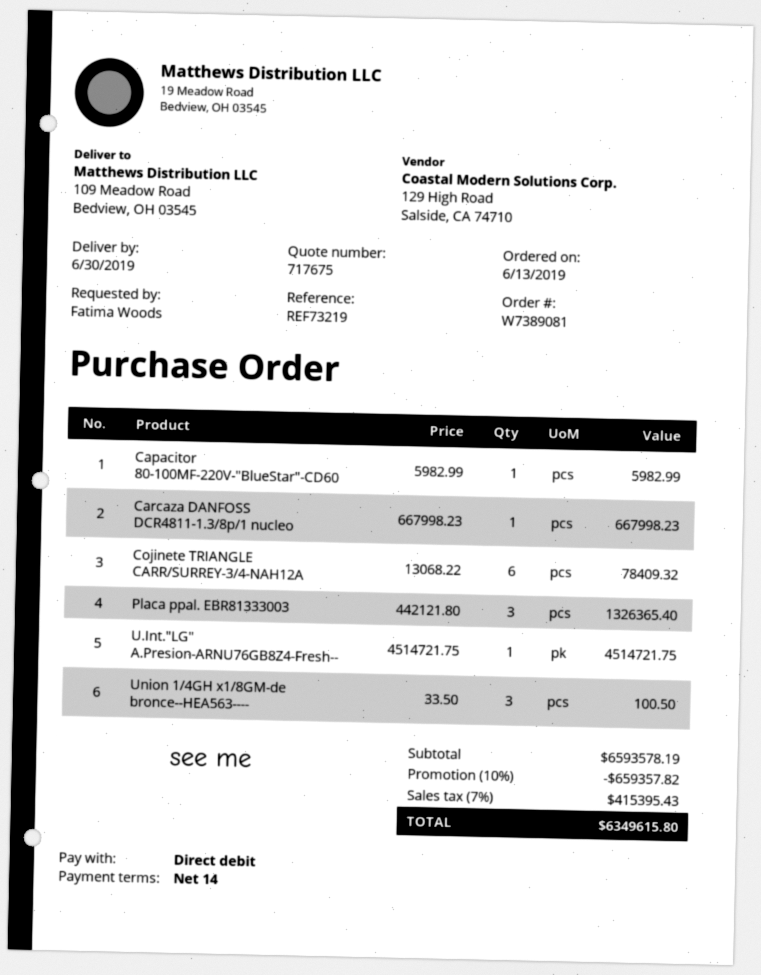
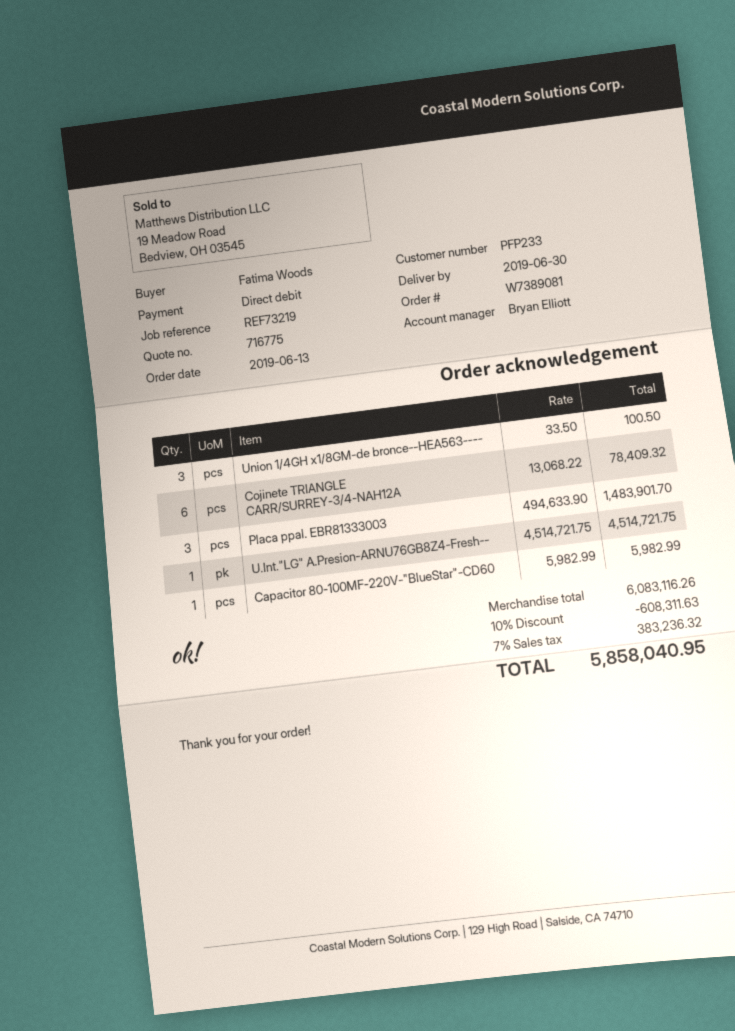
quote number: 717675 -> 716775
Carcaza DANFOSS DCR4811-1.3/8p/1 nucleo: 1 x 667998.23 = 667998.23 -> none
Placa ppal. EBR81333003: 3 x 442121.80 = 1326365.40 -> 3 x 494633.90 = 1483901.70
subtotal: 6593578.19 -> 6083116.26
discount: 10% = 659357.82 -> 10% = 608311.63
tax: 7% = 415395.43 -> 7% = 383236.32
total: 6349615.80 -> 5858040.95

